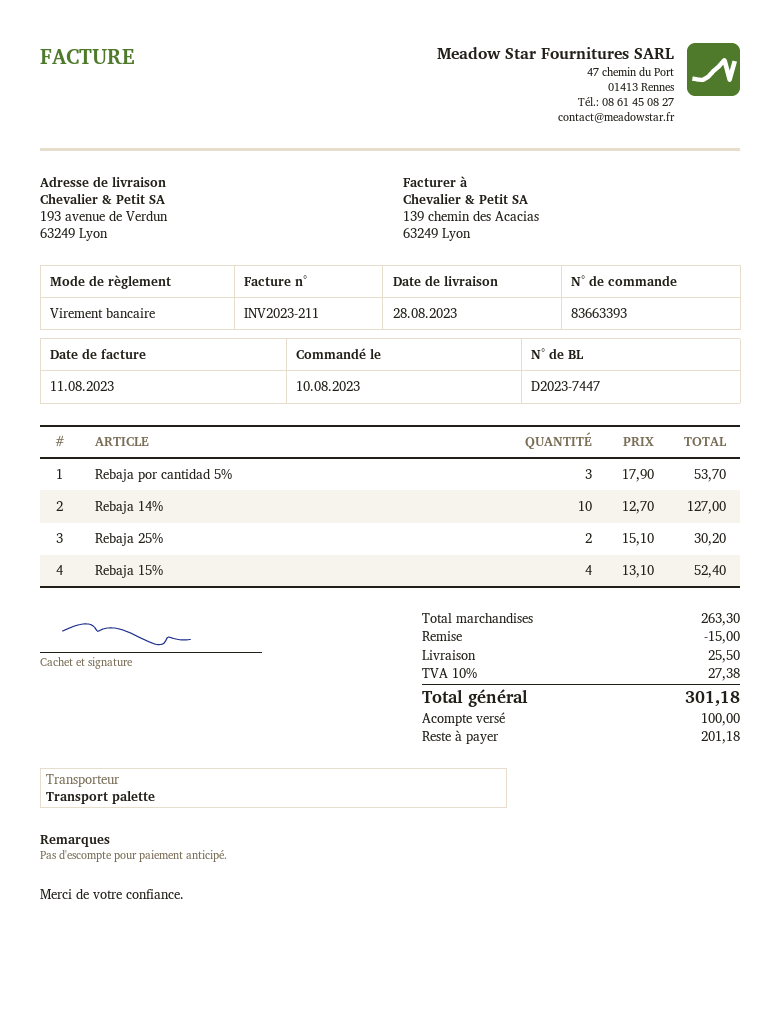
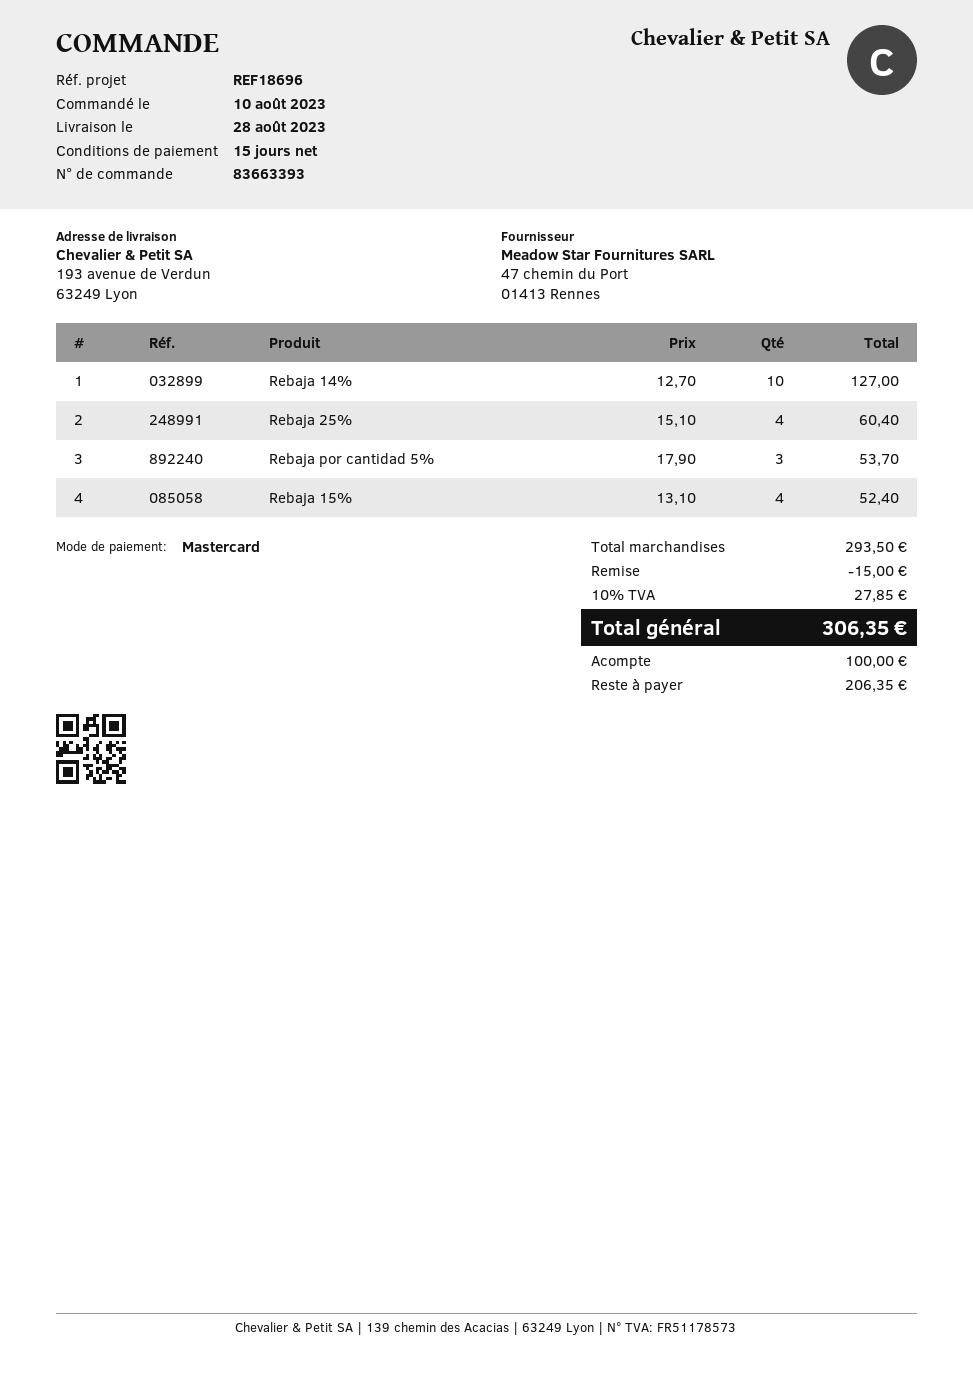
payment method: bank transfer -> Mastercard
Rebaja 25%: 2 x 15.10 = 30.20 -> 4 x 15.10 = 60.40
subtotal: 263.30 -> 293.50
shipping: 25.50 -> none
tax: 10% = 27.38 -> 10% = 27.85
total: 301.18 -> 306.35
balance: 201.18 -> 206.35

